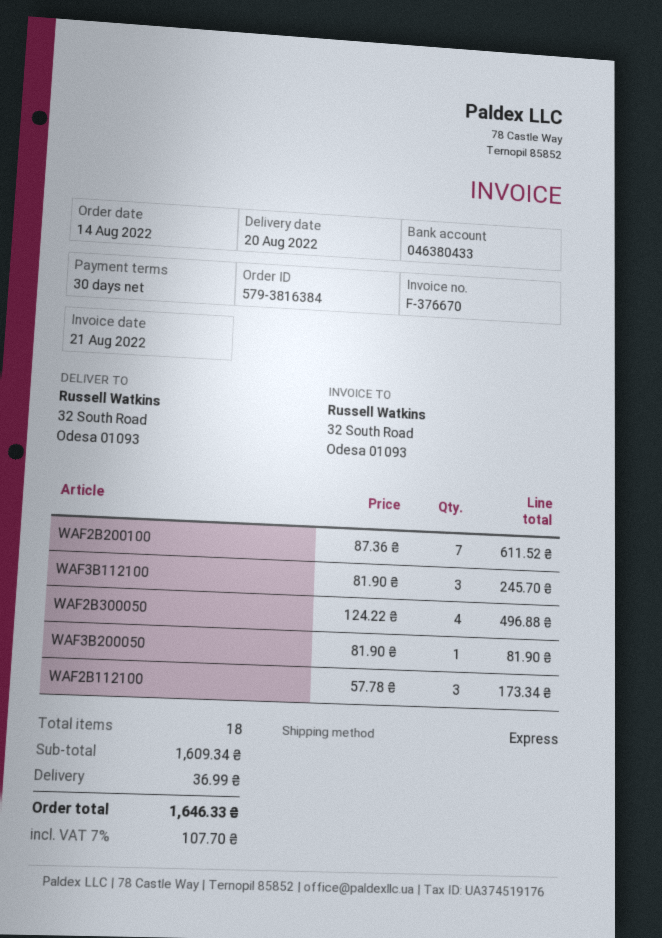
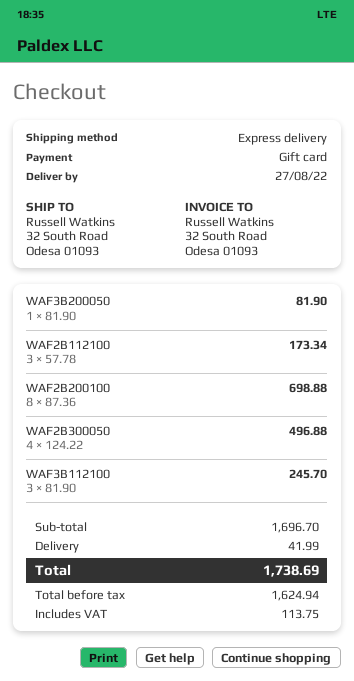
delivery date: 2022-08-20 -> 2022-08-27
WAF2B200100: 7 x 87.36 = 611.52 -> 8 x 87.36 = 698.88
subtotal: 1609.34 -> 1696.70
shipping: 36.99 -> 41.99
tax: 107.70 -> 113.75
total: 1646.33 -> 1738.69

